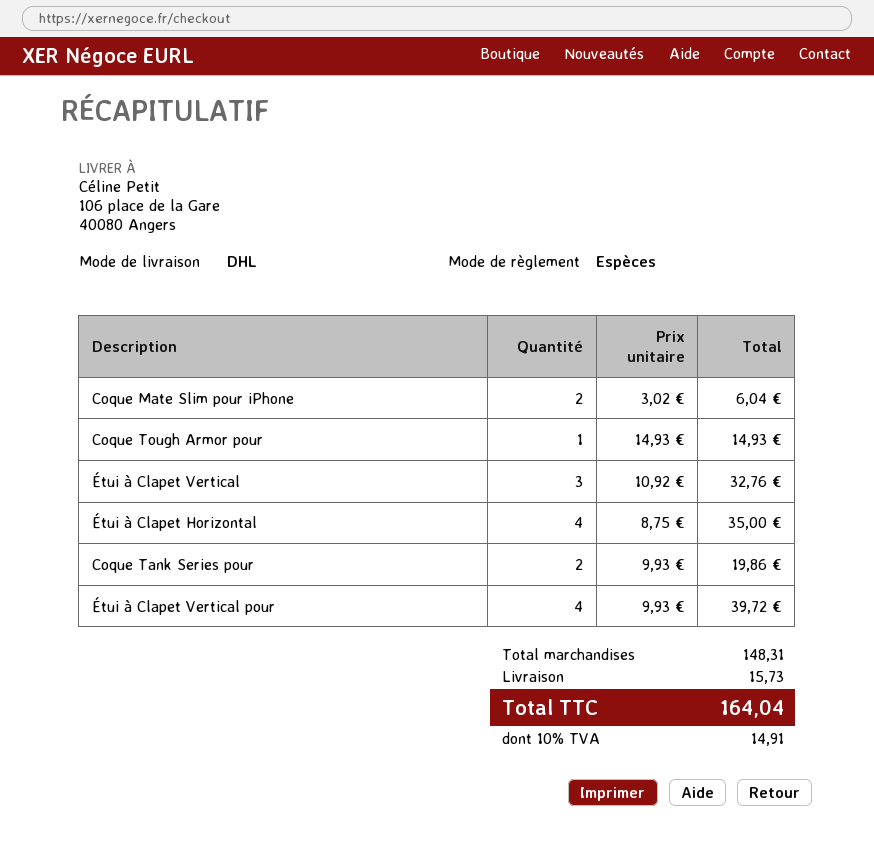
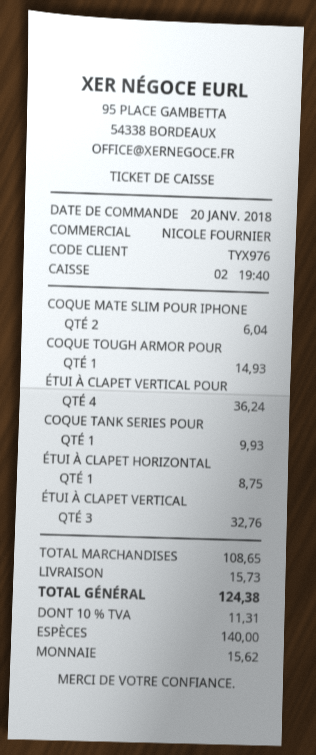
Étui à Clapet Horizontal: 4 for 35.00 -> 1 for 8.75
Coque Tank Series pour: 2 for 19.86 -> 1 for 9.93
Étui à Clapet Vertical pour: 4 for 39.72 -> 4 for 36.24
subtotal: 148.31 -> 108.65
tax: 10% = 14.91 -> 10% = 11.31
total: 164.04 -> 124.38

